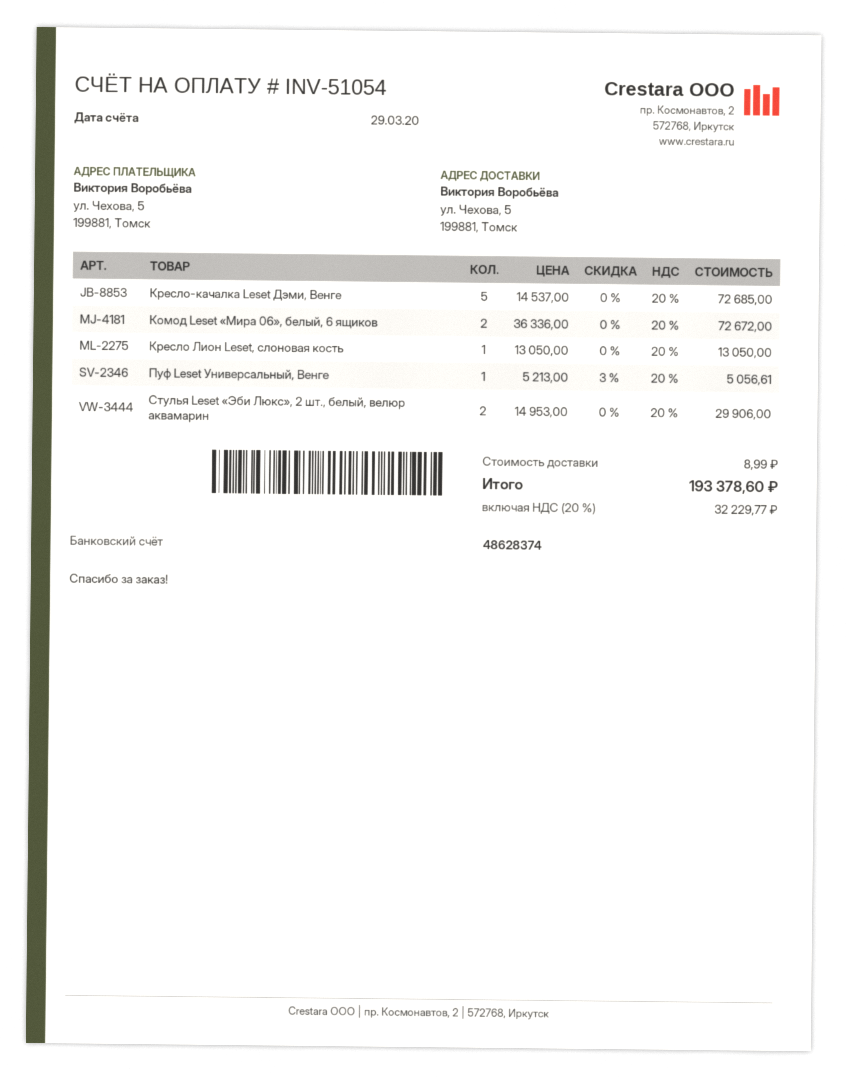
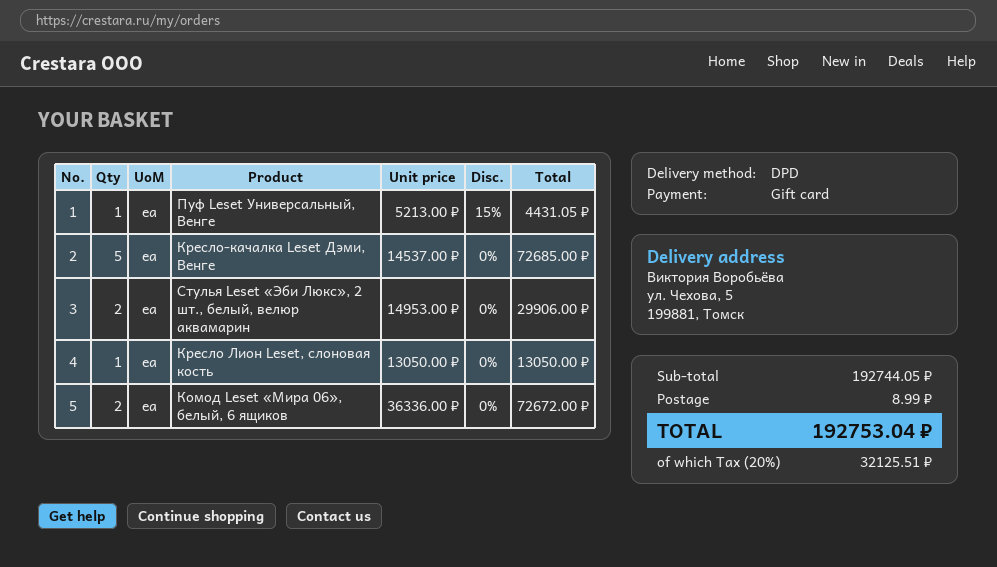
Пуф Leset Универсальный, Венге: 1 x 5213.00 - 3% = 5056.61 -> 1 x 5213.00 - 15% = 4431.05
tax: 20% = 32229.77 -> 20% = 32125.51
total: 193378.60 -> 192753.04

